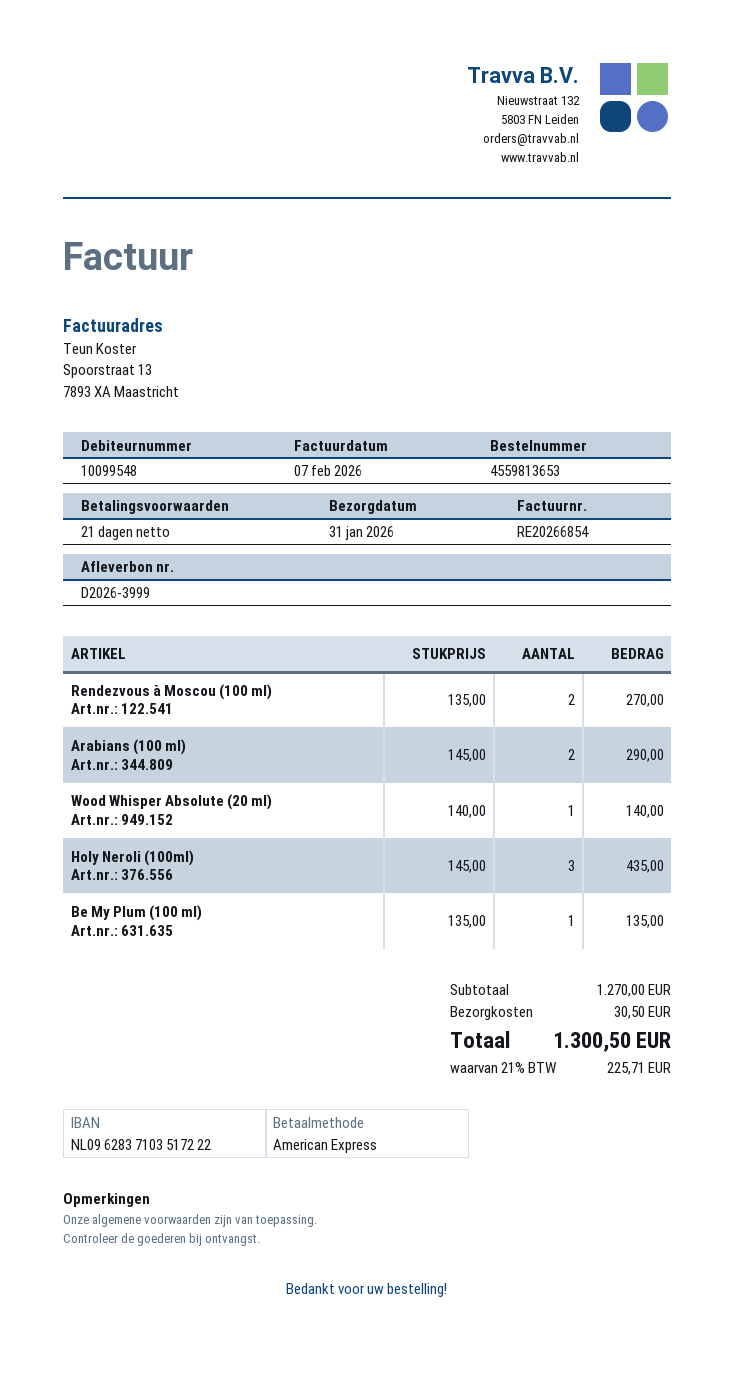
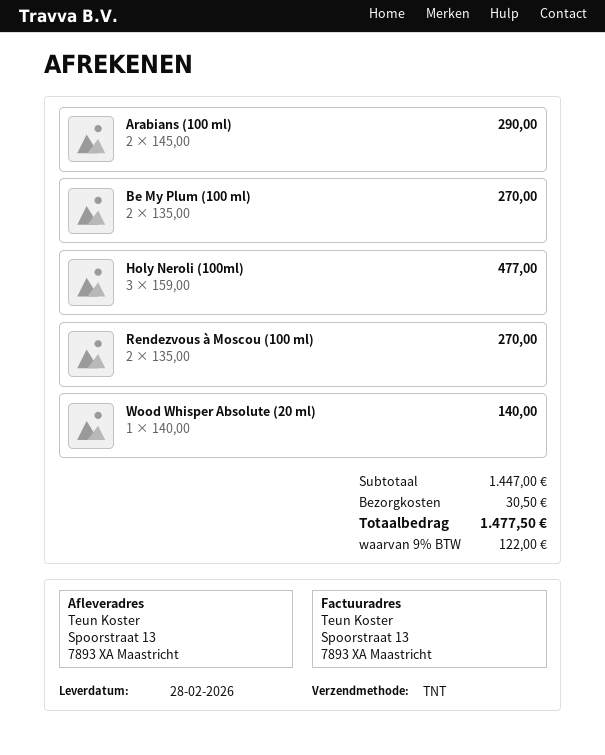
delivery date: 2026-01-31 -> 2026-02-28
Holy Neroli (100ml): 3 x 145.00 = 435.00 -> 3 x 159.00 = 477.00
Be My Plum (100 ml): 1 x 135.00 = 135.00 -> 2 x 135.00 = 270.00
subtotal: 1270.00 -> 1447.00
tax: 21% = 225.71 -> 9% = 122.00
total: 1300.50 -> 1477.50

